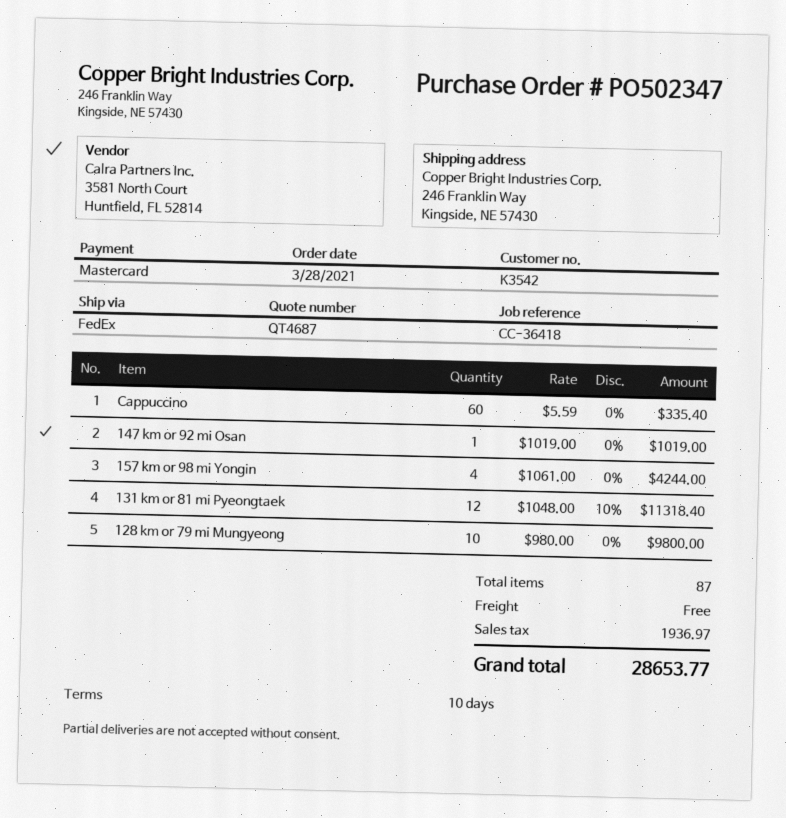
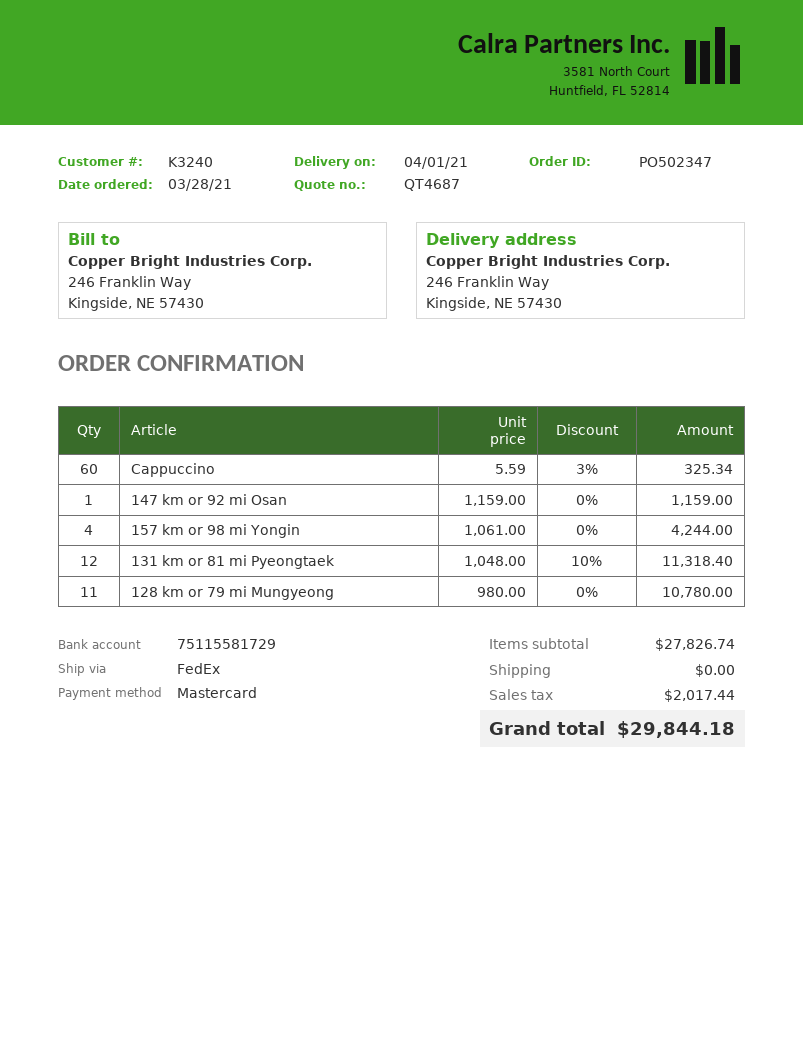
customer number: K3542 -> K3240
Cappuccino: 60 x 5.59 = 335.40 -> 60 x 5.59 - 3% = 325.34
147 km or 92 mi Osan: 1 x 1019.00 = 1019.00 -> 1 x 1159.00 = 1159.00
128 km or 79 mi Mungyeong: 10 x 980.00 = 9800.00 -> 11 x 980.00 = 10780.00
tax: 1936.97 -> 2017.44
total: 28653.77 -> 29844.18

